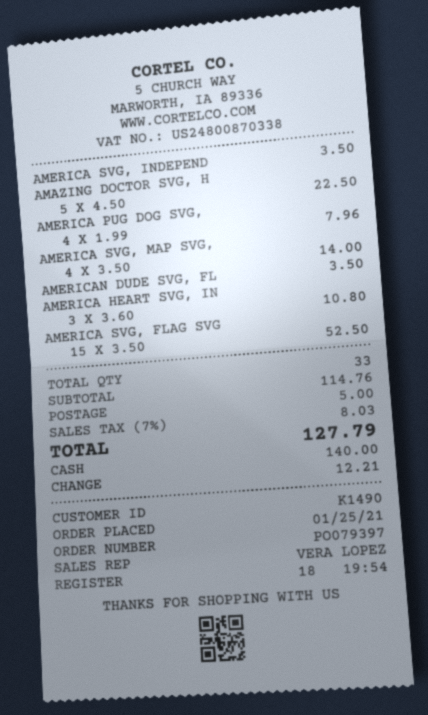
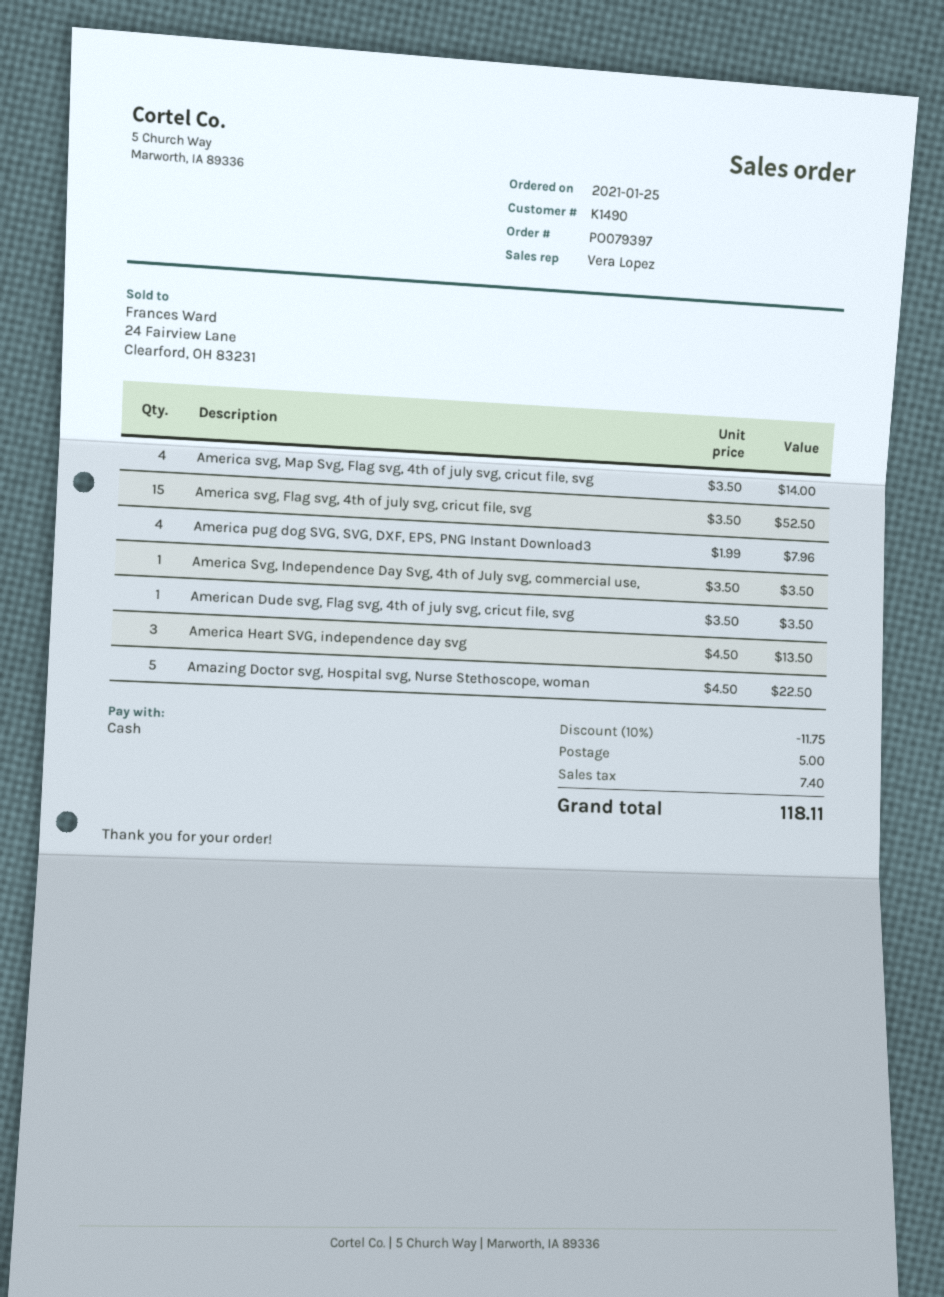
AMERICA HEART SVG, IN: 3 x 3.60 = 10.80 -> 3 x 4.50 = 13.50
discount: none -> 10% = 11.75
tax: 8.03 -> 7.40
total: 127.79 -> 118.11

